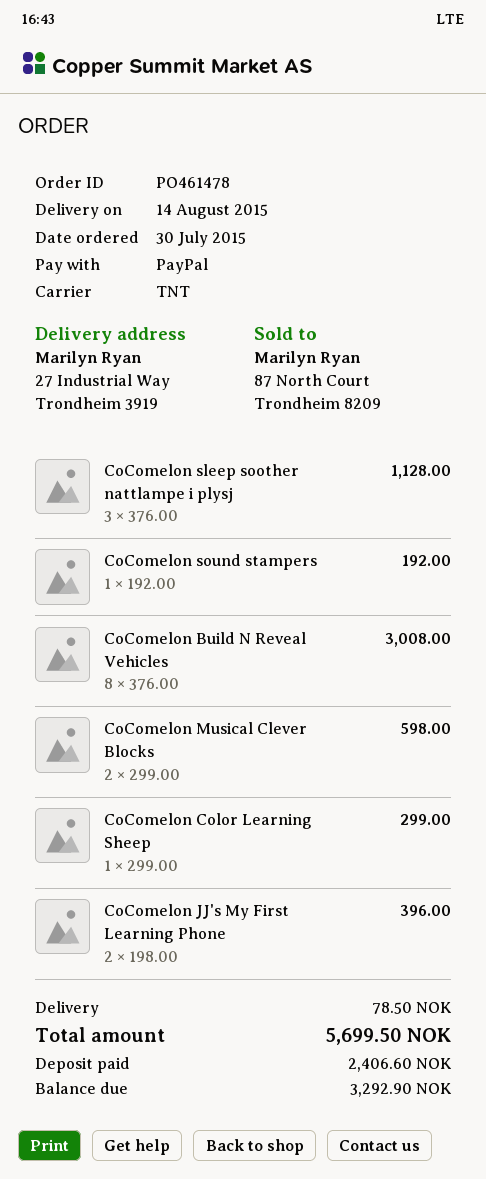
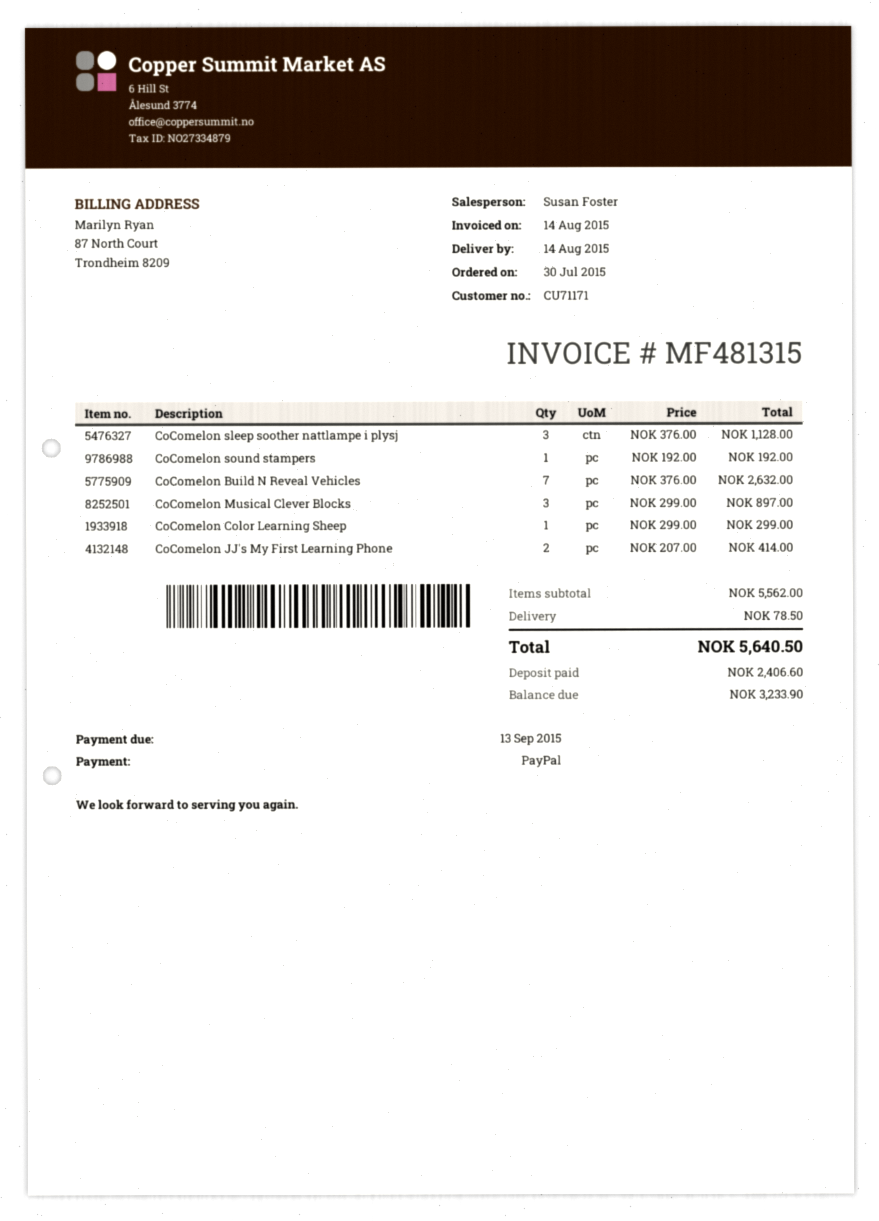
CoComelon Build N Reveal Vehicles: 8 x 376.00 = 3008.00 -> 7 x 376.00 = 2632.00
CoComelon Musical Clever Blocks: 2 x 299.00 = 598.00 -> 3 x 299.00 = 897.00
CoComelon JJ's My First Learning Phone: 2 x 198.00 = 396.00 -> 2 x 207.00 = 414.00
total: 5699.50 -> 5640.50
balance: 3292.90 -> 3233.90

